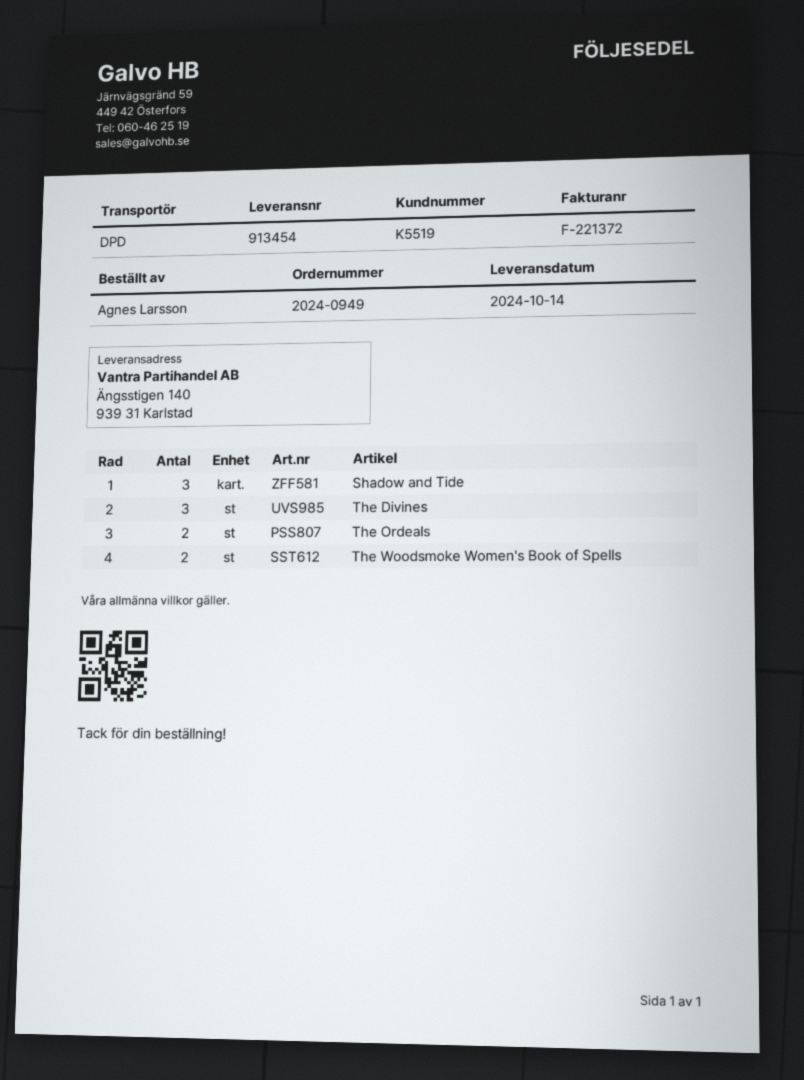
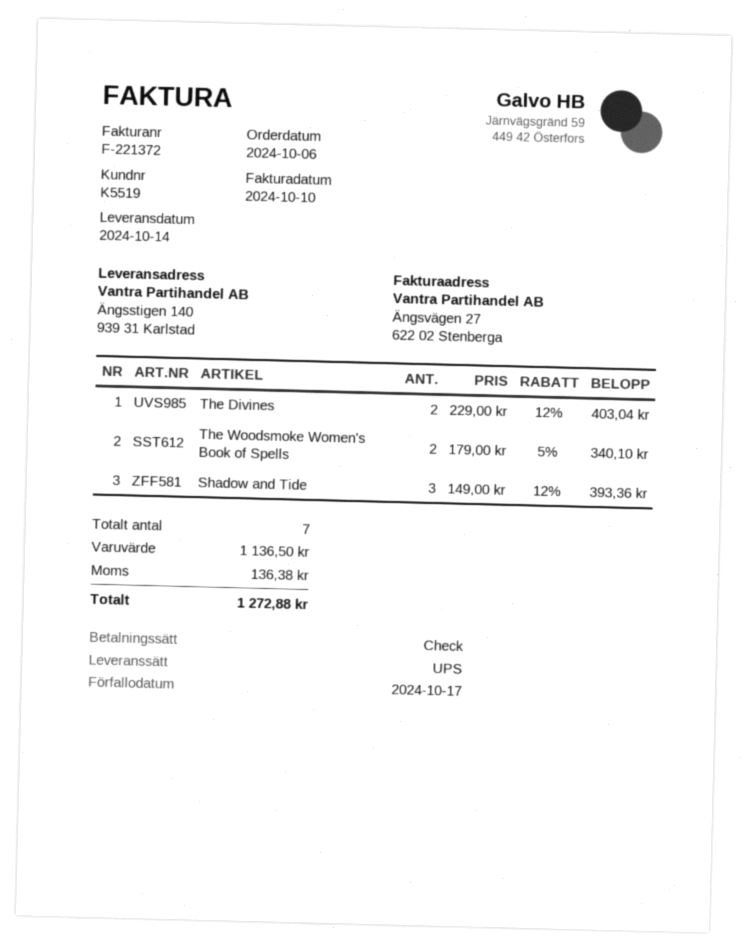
shipping method: DPD -> UPS
The Divines: 3 -> 2
The Ordeals: 2 -> none

